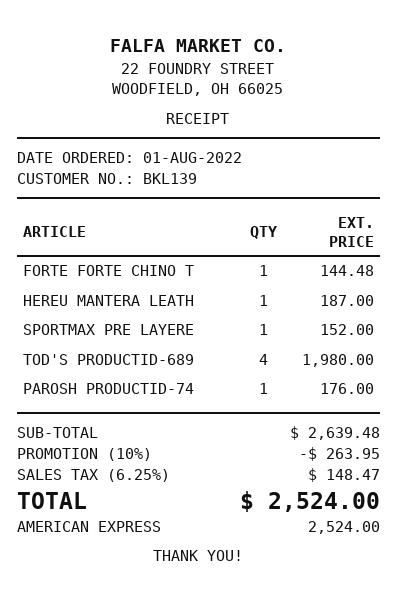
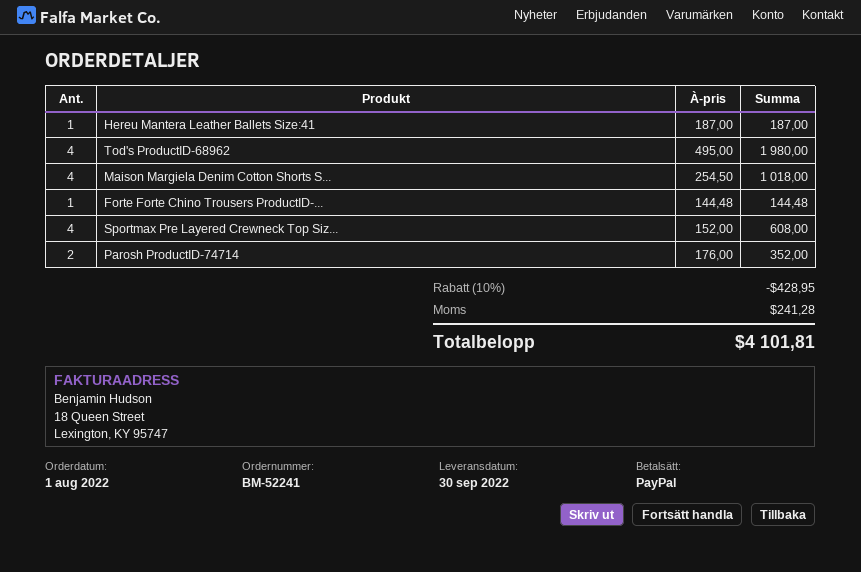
payment method: American Express -> PayPal
SPORTMAX PRE LAYERE: 1 for 152.00 -> 4 for 608.00
PAROSH PRODUCTID-74: 1 for 176.00 -> 2 for 352.00
Maison Margiela Denim Cotton Shorts S...: none -> 4 for 1018.00
discount: 10% = 263.95 -> 10% = 428.95
tax: 148.47 -> 241.28
total: 2524.00 -> 4101.81

